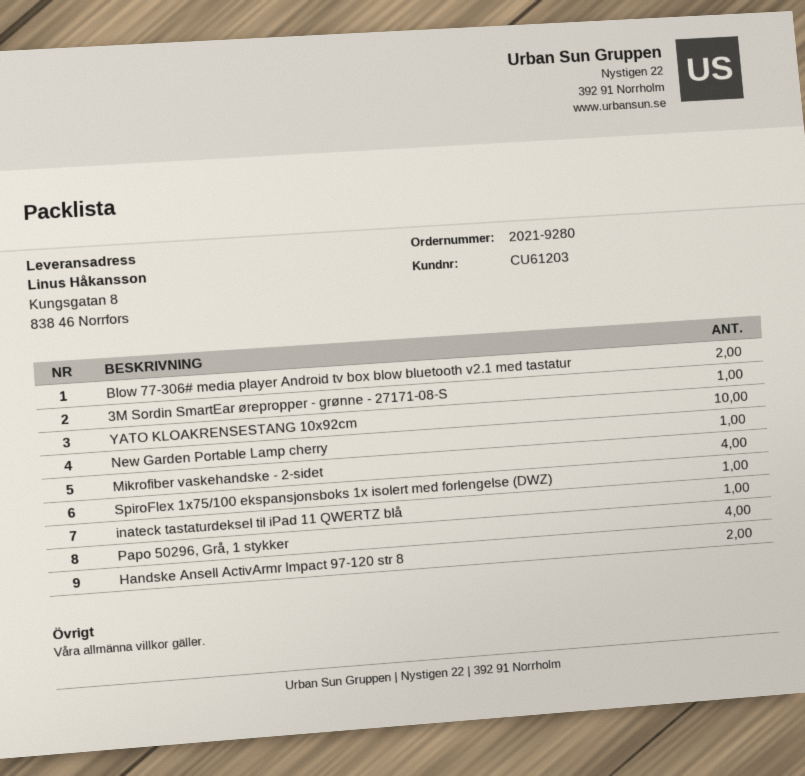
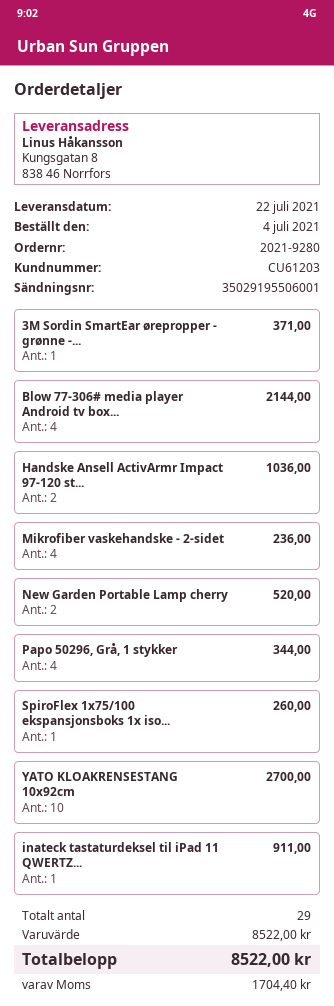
Blow 77-306# media player Android tv box blow bluetooth v2.1 med tastatur: 2 -> 4
New Garden Portable Lamp cherry: 1 -> 2

